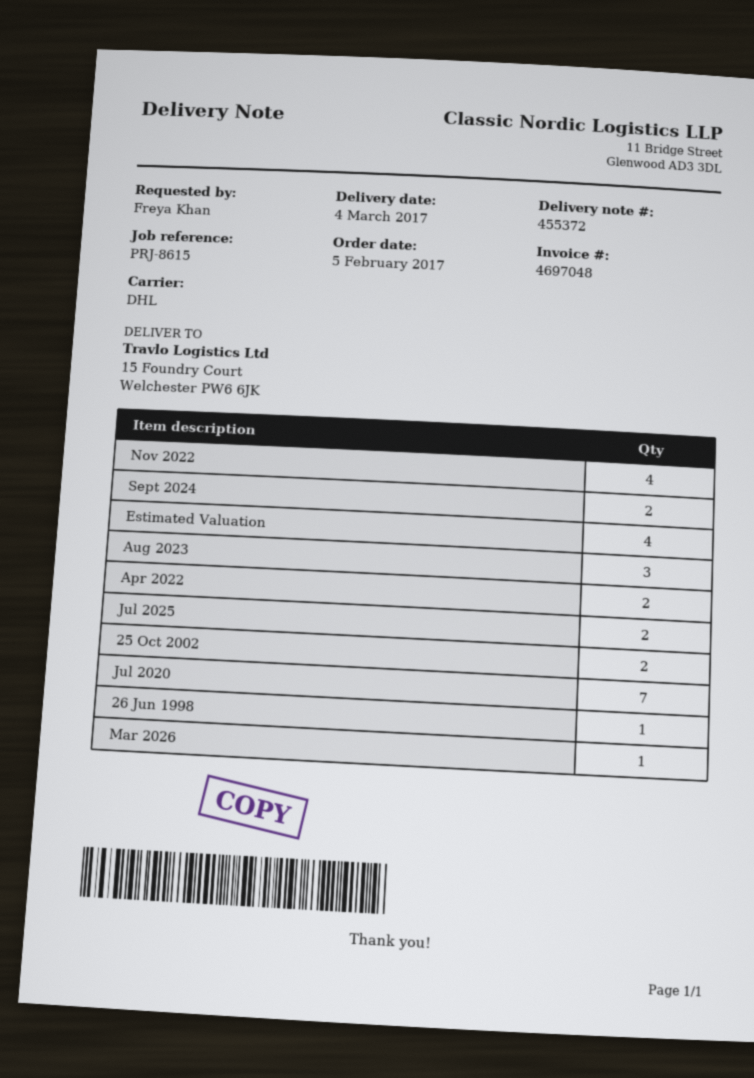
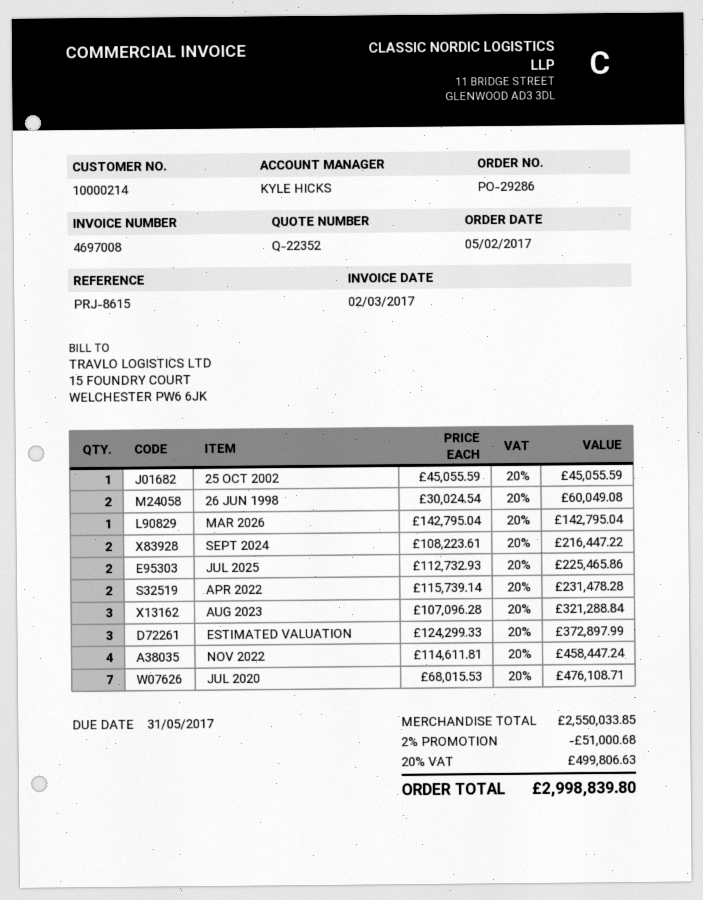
invoice number: 4697048 -> 4697008
Estimated Valuation: 4 -> 3
25 Oct 2002: 2 -> 1
26 Jun 1998: 1 -> 2

